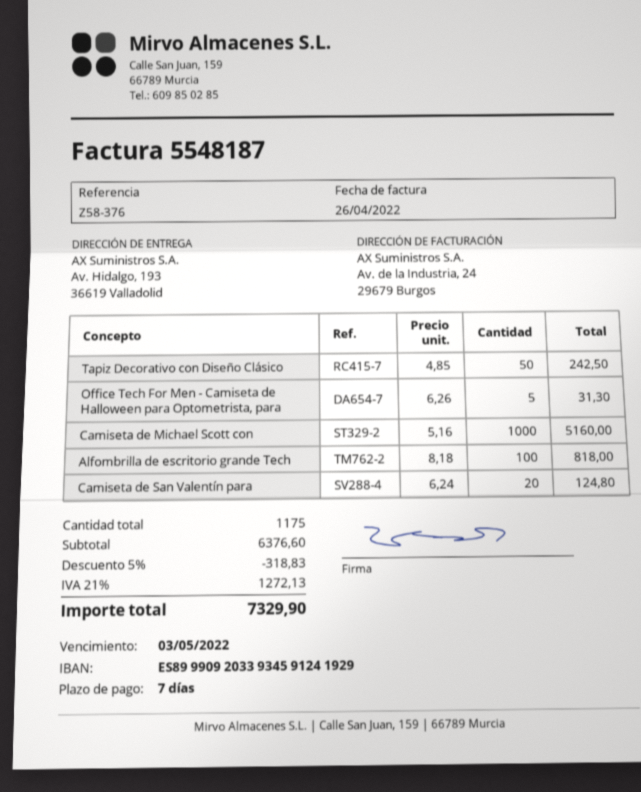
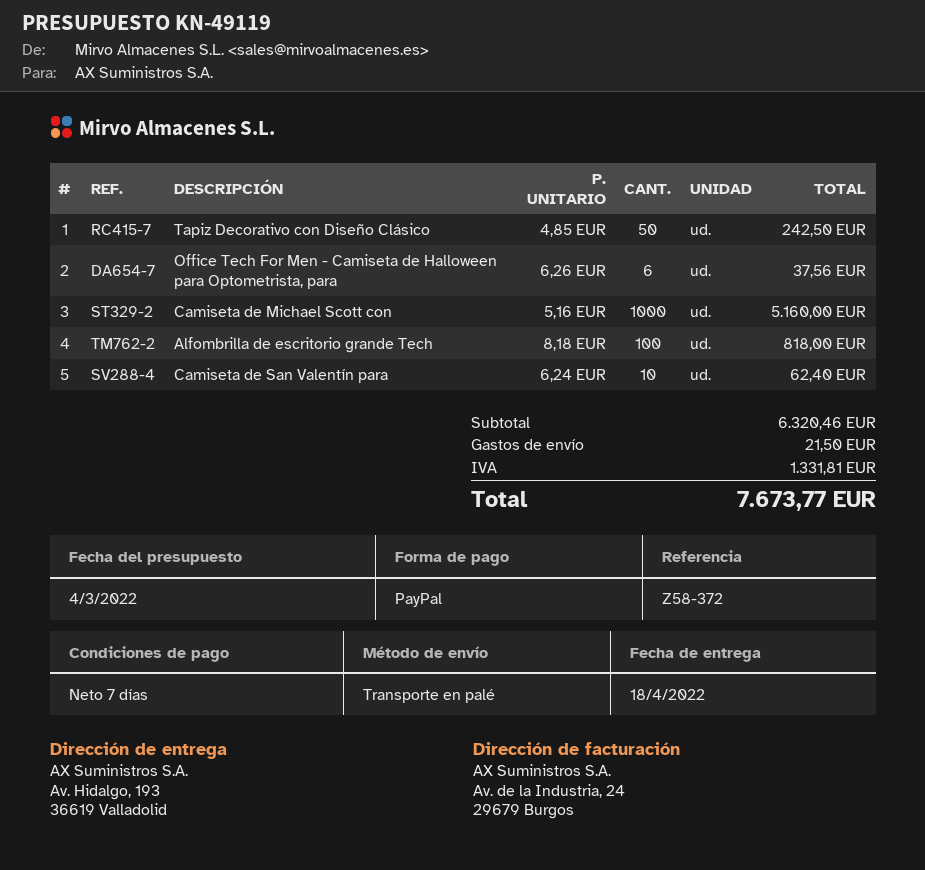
reference: Z58-376 -> Z58-372
Office Tech For Men - Camiseta de Halloween para Optometrista, para: 5 x 6.26 = 31.30 -> 6 x 6.26 = 37.56
Camiseta de San Valentín para: 20 x 6.24 = 124.80 -> 10 x 6.24 = 62.40
subtotal: 6376.60 -> 6320.46
discount: 5% = 318.83 -> none
shipping: none -> 21.50
tax: 1272.13 -> 1331.81
total: 7329.90 -> 7673.77

